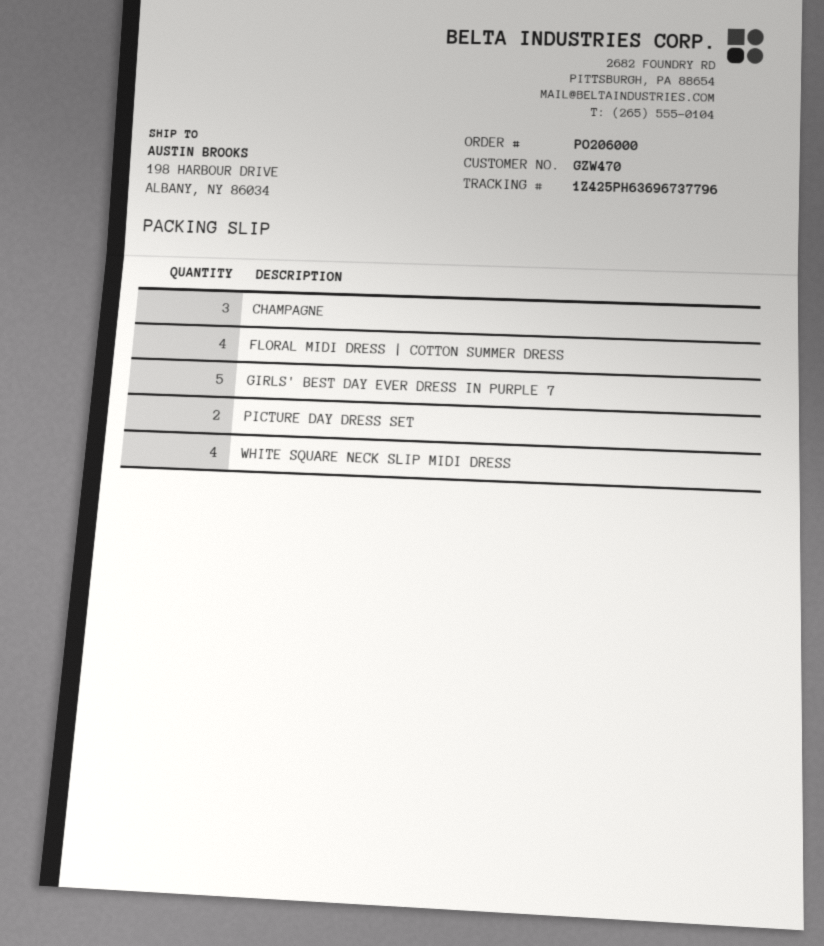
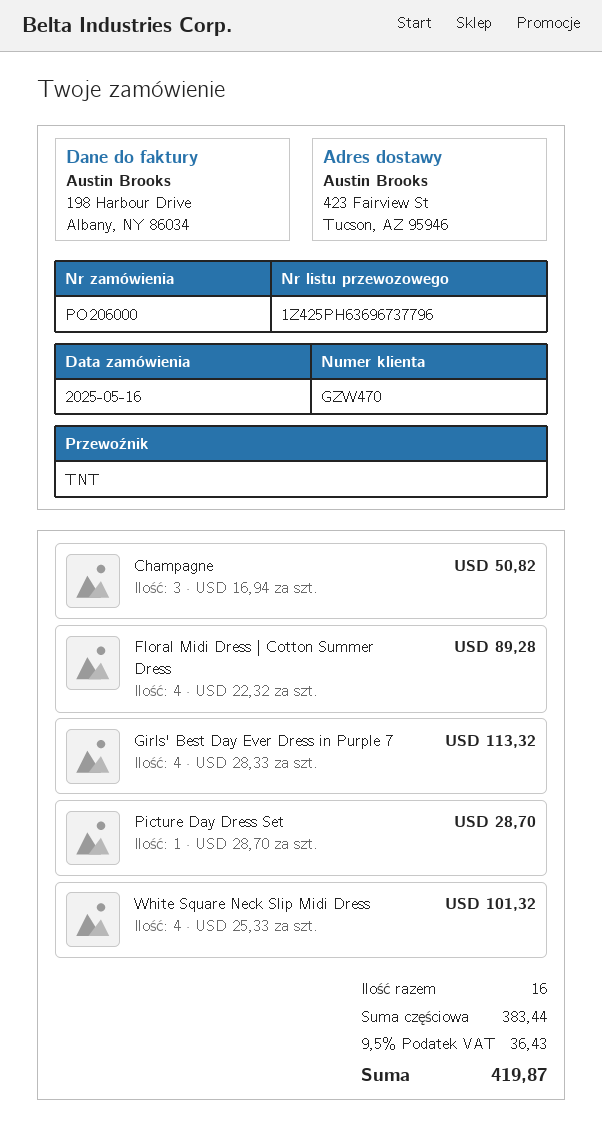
ship to: 198 HARBOUR DRIVE, ALBANY, NY 86034 -> 423 Fairview St, Tucson, AZ 95946
GIRLS' BEST DAY EVER DRESS IN PURPLE 7: 5 -> 4
PICTURE DAY DRESS SET: 2 -> 1

